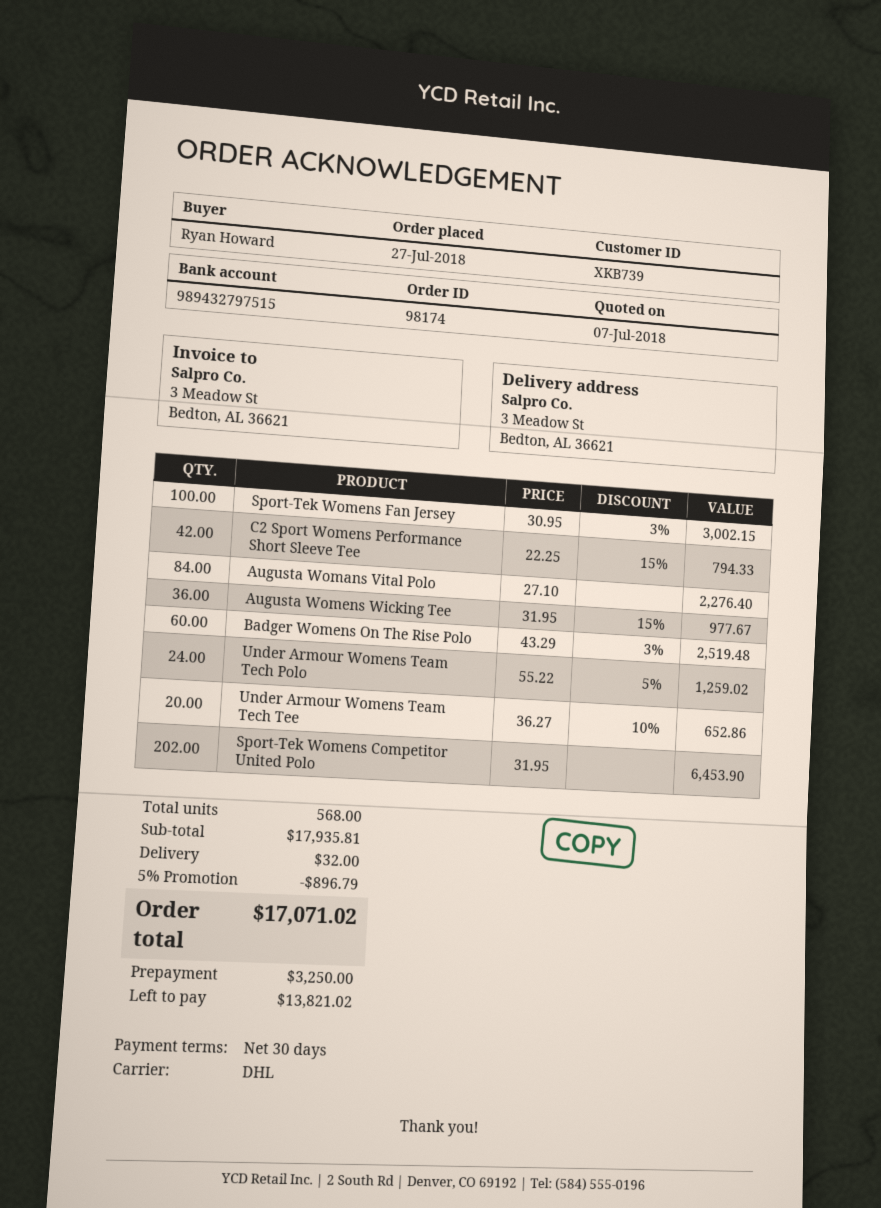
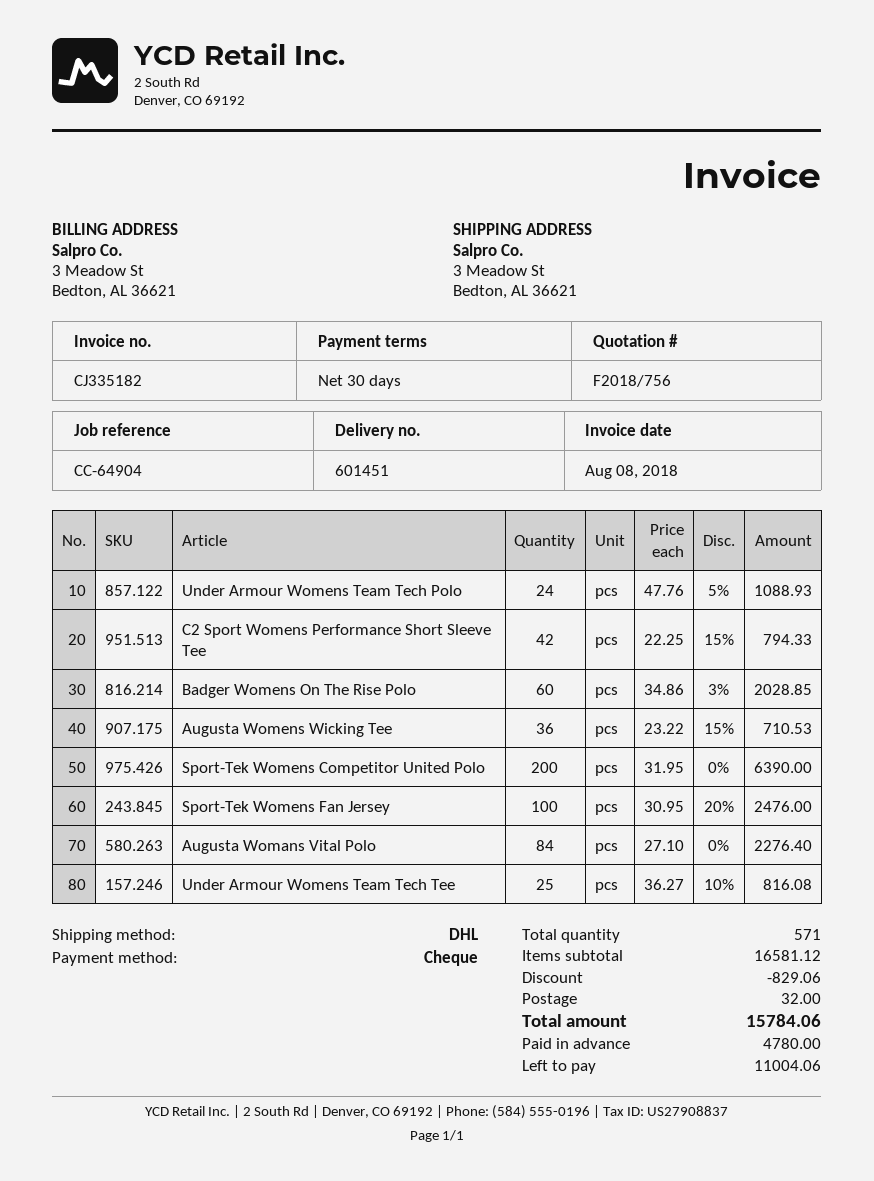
Sport-Tek Womens Fan Jersey: 100 x 30.95 - 3% = 3002.15 -> 100 x 30.95 - 20% = 2476.00
Augusta Womens Wicking Tee: 36 x 31.95 - 15% = 977.67 -> 36 x 23.22 - 15% = 710.53
Badger Womens On The Rise Polo: 60 x 43.29 - 3% = 2519.48 -> 60 x 34.86 - 3% = 2028.85
Under Armour Womens Team Tech Polo: 24 x 55.22 - 5% = 1259.02 -> 24 x 47.76 - 5% = 1088.93
Under Armour Womens Team Tech Tee: 20 x 36.27 - 10% = 652.86 -> 25 x 36.27 - 10% = 816.08
Sport-Tek Womens Competitor United Polo: 202 x 31.95 = 6453.90 -> 200 x 31.95 = 6390.00
total quantity: 568 -> 571
subtotal: 17935.81 -> 16581.12
discount: 896.79 -> 829.06
total: 17071.02 -> 15784.06
deposit: 3250.00 -> 4780.00
balance: 13821.02 -> 11004.06

